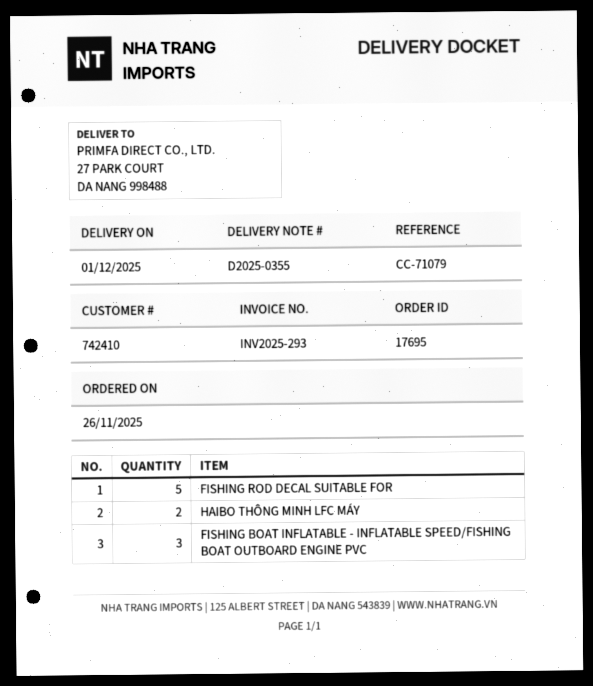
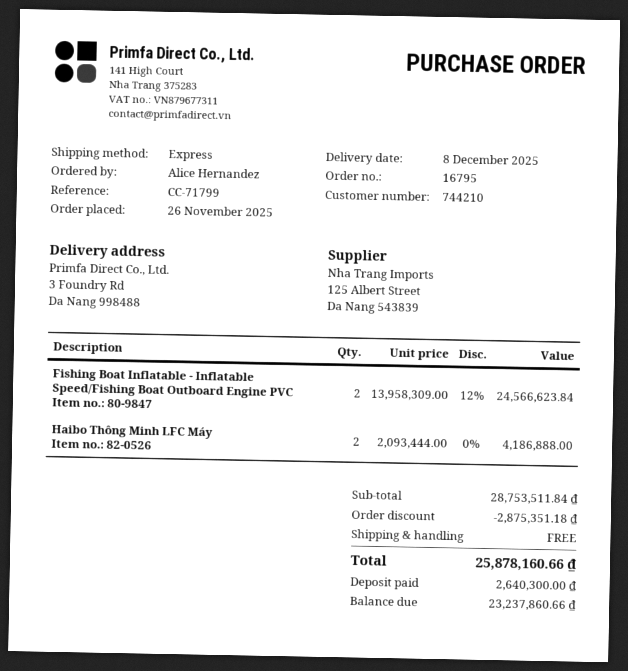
order number: 17695 -> 16795
delivery date: 2025-12-01 -> 2025-12-08
customer number: 742410 -> 744210
reference: CC-71079 -> CC-71799
ship to: 27 PARK COURT, DA NANG 998488 -> 3 Foundry Rd, Da Nang 998488
FISHING ROD DECAL SUITABLE FOR: 5 -> none
FISHING BOAT INFLATABLE - INFLATABLE SPEED/FISHING BOAT OUTBOARD ENGINE PVC: 3 -> 2

